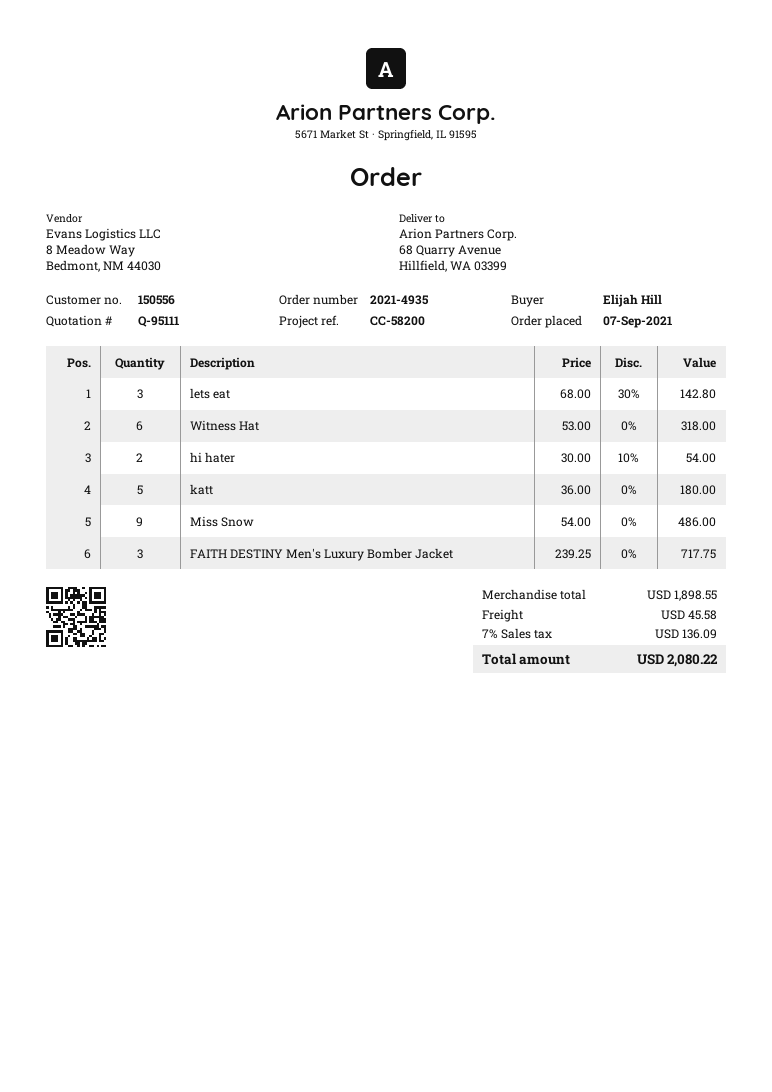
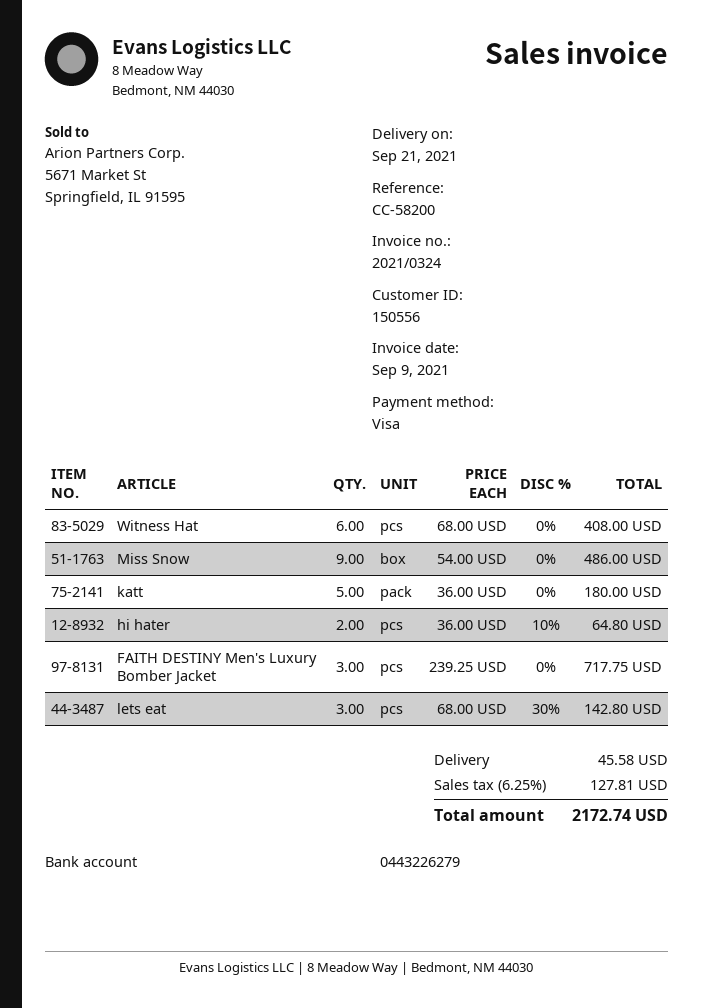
Witness Hat: 6 x 53.00 = 318.00 -> 6 x 68.00 = 408.00
hi hater: 2 x 30.00 - 10% = 54.00 -> 2 x 36.00 - 10% = 64.80
tax: 7% = 136.09 -> 6.25% = 127.81
total: 2080.22 -> 2172.74

